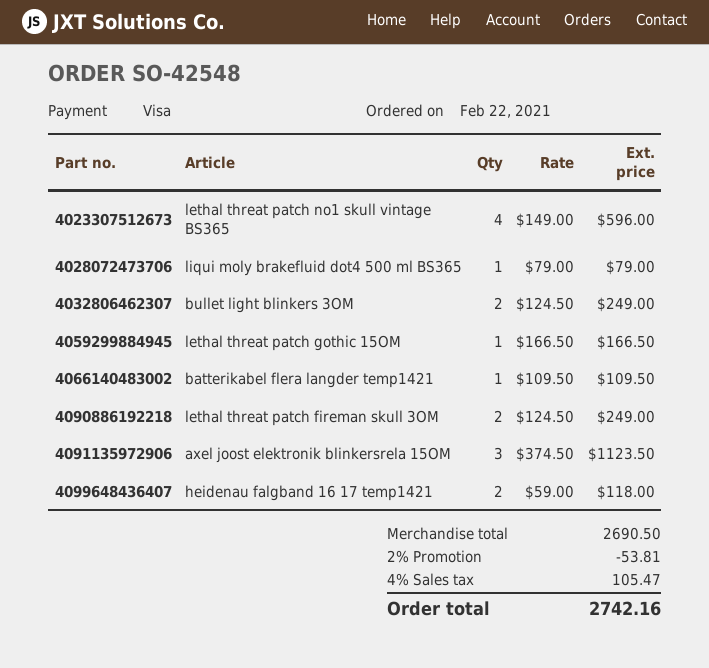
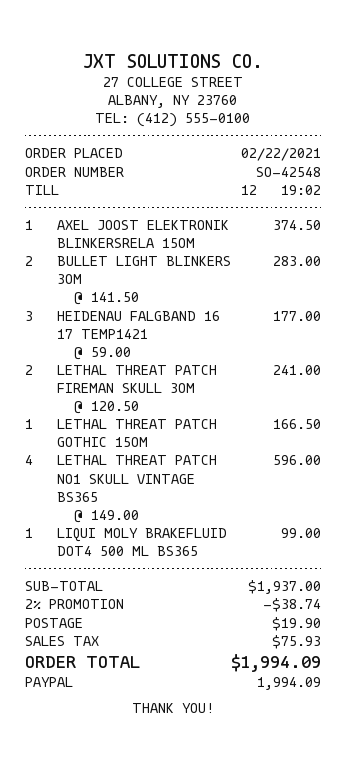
payment method: Visa -> PayPal
liqui moly brakefluid dot4 500 ml BS365: 1 x 79.00 = 79.00 -> 1 x 99.00 = 99.00
bullet light blinkers 3OM: 2 x 124.50 = 249.00 -> 2 x 141.50 = 283.00
batterikabel flera langder temp1421: 1 x 109.50 = 109.50 -> none
lethal threat patch fireman skull 3OM: 2 x 124.50 = 249.00 -> 2 x 120.50 = 241.00
axel joost elektronik blinkersrela 15OM: 3 x 374.50 = 1123.50 -> 1 x 374.50 = 374.50
heidenau falgband 16 17 temp1421: 2 x 59.00 = 118.00 -> 3 x 59.00 = 177.00
subtotal: 2690.50 -> 1937.00
discount: 2% = 53.81 -> 2% = 38.74
shipping: none -> 19.90
tax: 105.47 -> 75.93
total: 2742.16 -> 1994.09

